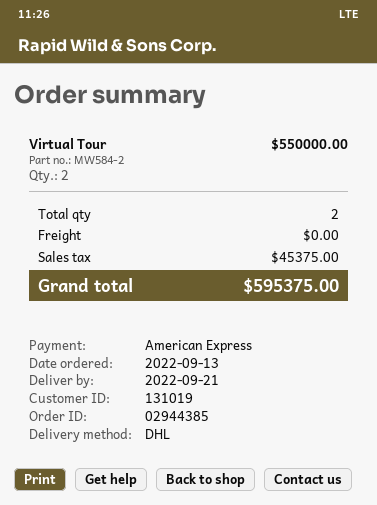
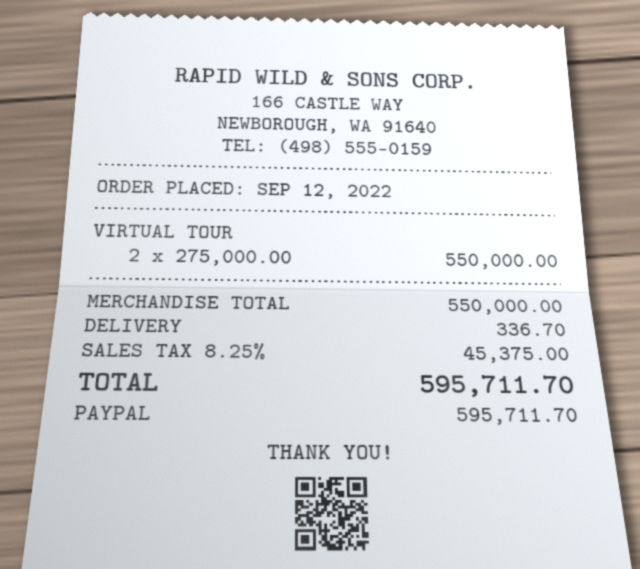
order date: 2022-09-13 -> 2022-09-12
payment method: American Express -> PayPal
shipping: 0.00 -> 336.70
total: 595375.00 -> 595711.70

